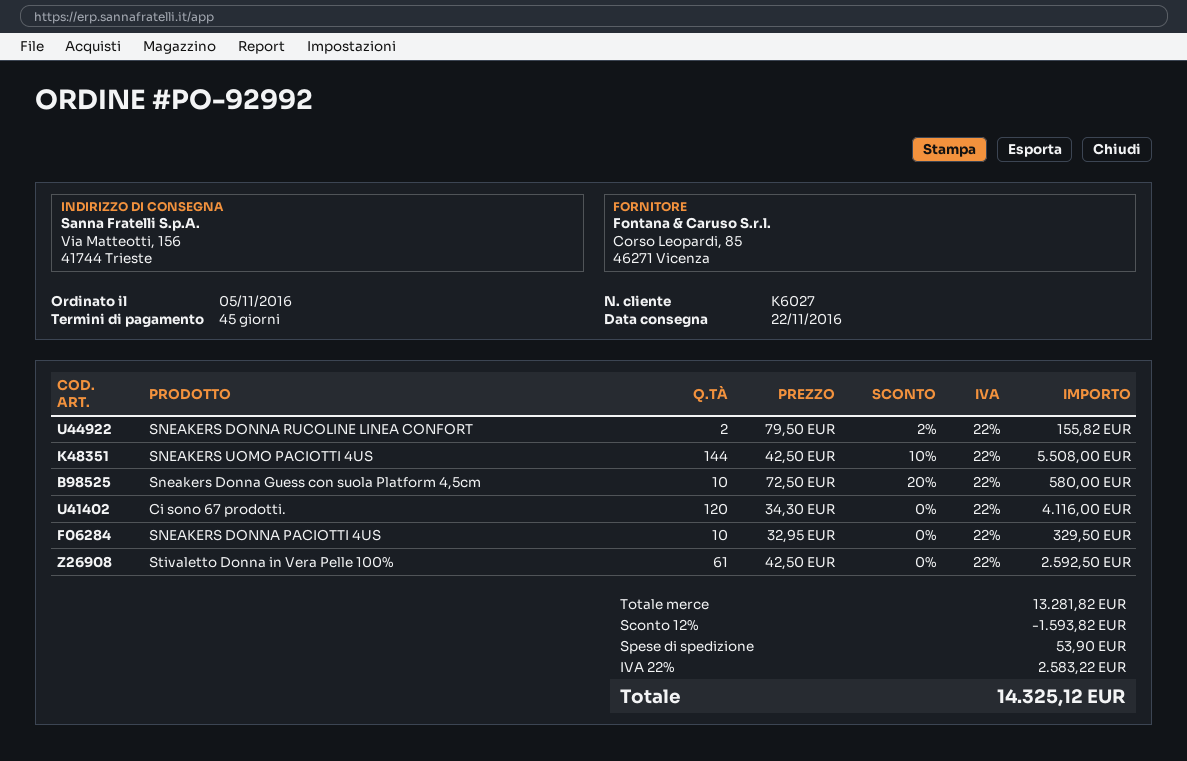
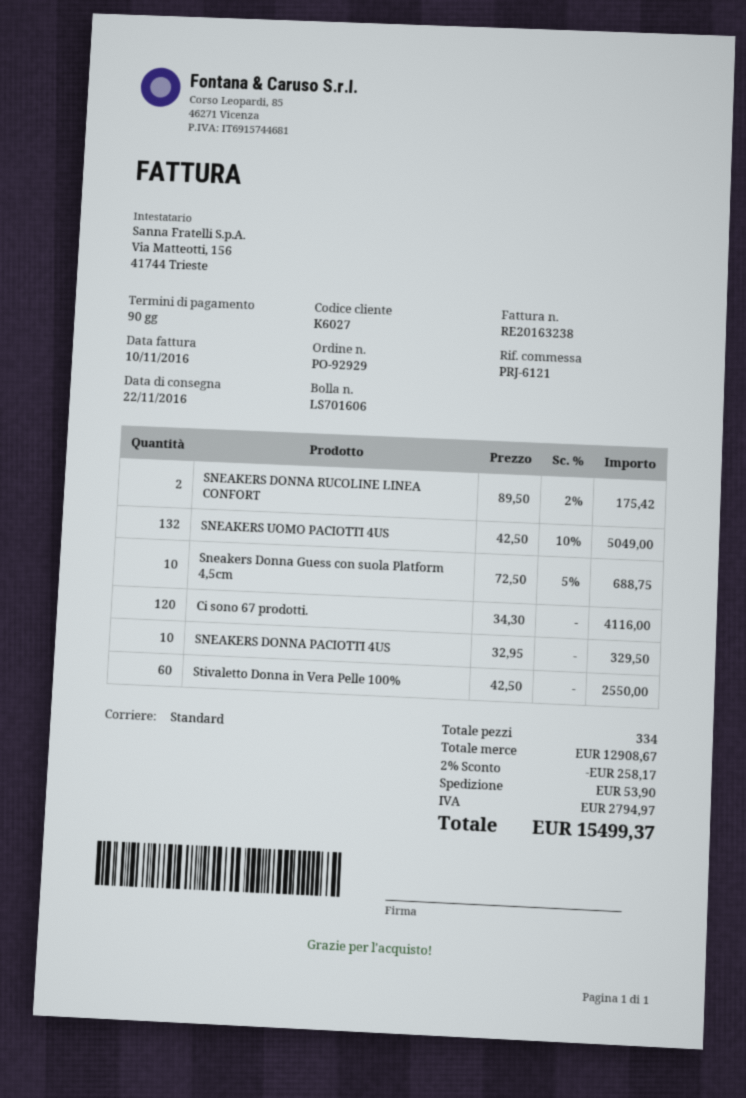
order number: PO-92992 -> PO-92929
payment terms: 45 days -> 90 days
SNEAKERS DONNA RUCOLINE LINEA CONFORT: 2 x 79.50 - 2% = 155.82 -> 2 x 89.50 - 2% = 175.42
SNEAKERS UOMO PACIOTTI 4US: 144 x 42.50 - 10% = 5508.00 -> 132 x 42.50 - 10% = 5049.00
Sneakers Donna Guess con suola Platform 4,5cm: 10 x 72.50 - 20% = 580.00 -> 10 x 72.50 - 5% = 688.75
Stivaletto Donna in Vera Pelle 100%: 61 x 42.50 = 2592.50 -> 60 x 42.50 = 2550.00
subtotal: 13281.82 -> 12908.67
discount: 12% = 1593.82 -> 2% = 258.17
tax: 2583.22 -> 2794.97
total: 14325.12 -> 15499.37

